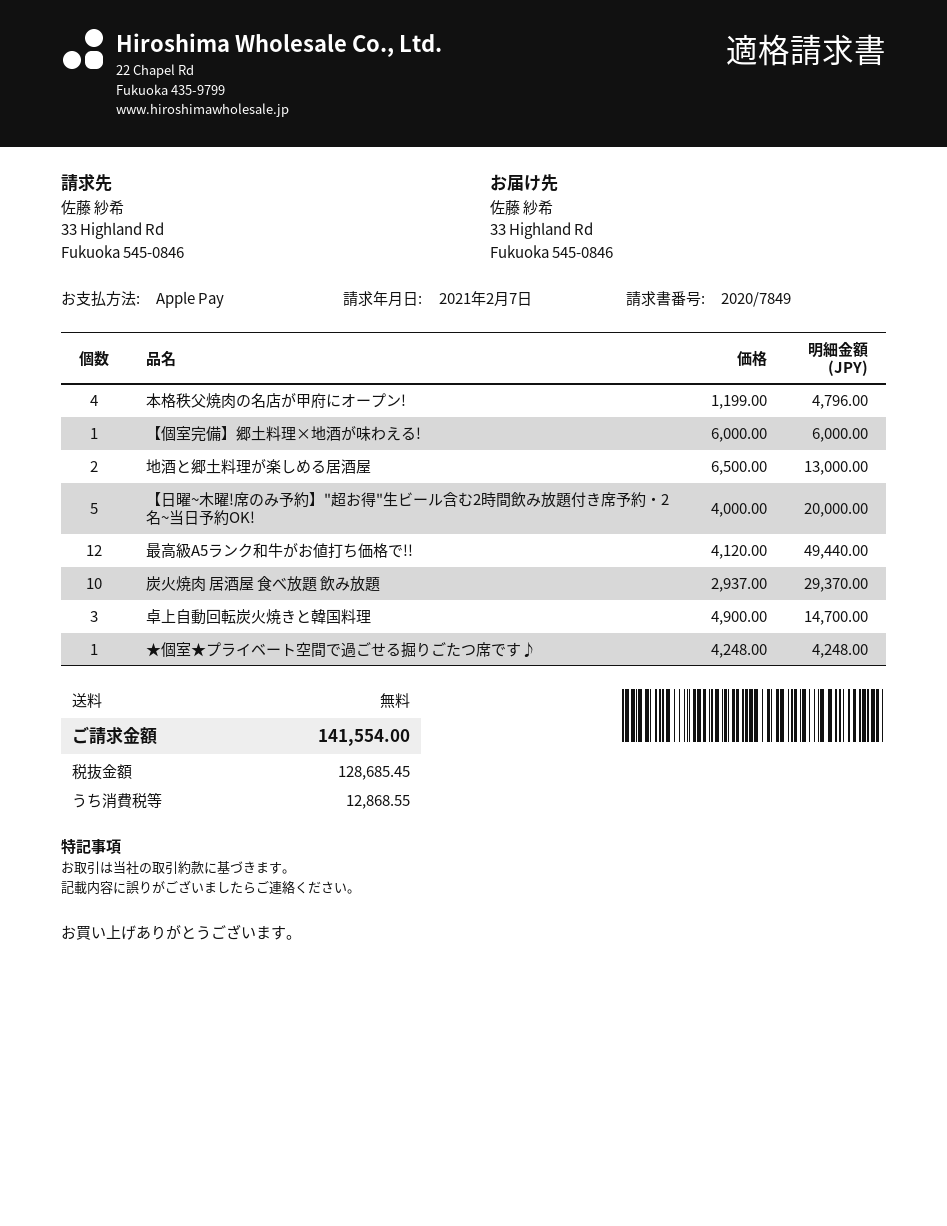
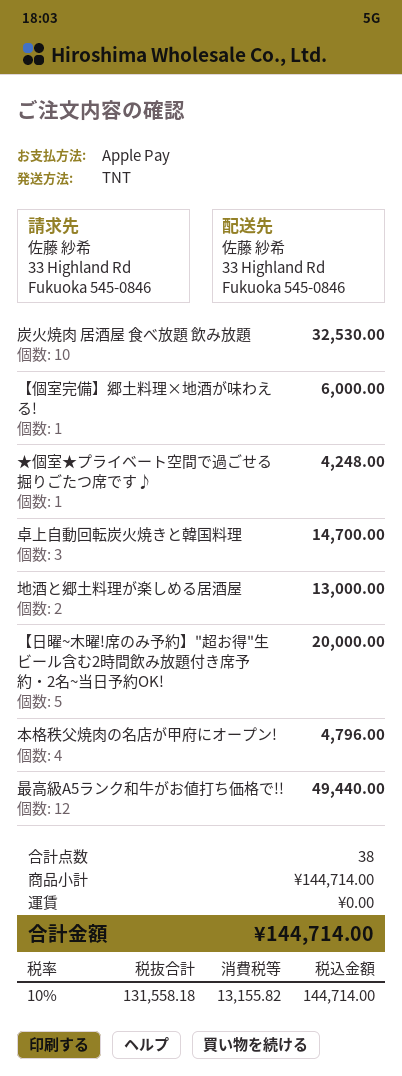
炭火焼肉 居酒屋 食べ放題 飲み放題: 10 for 29370.00 -> 10 for 32530.00
net: 128685.45 -> 131558.18
tax: 12868.55 -> 13155.82
total: 141554.00 -> 144714.00

